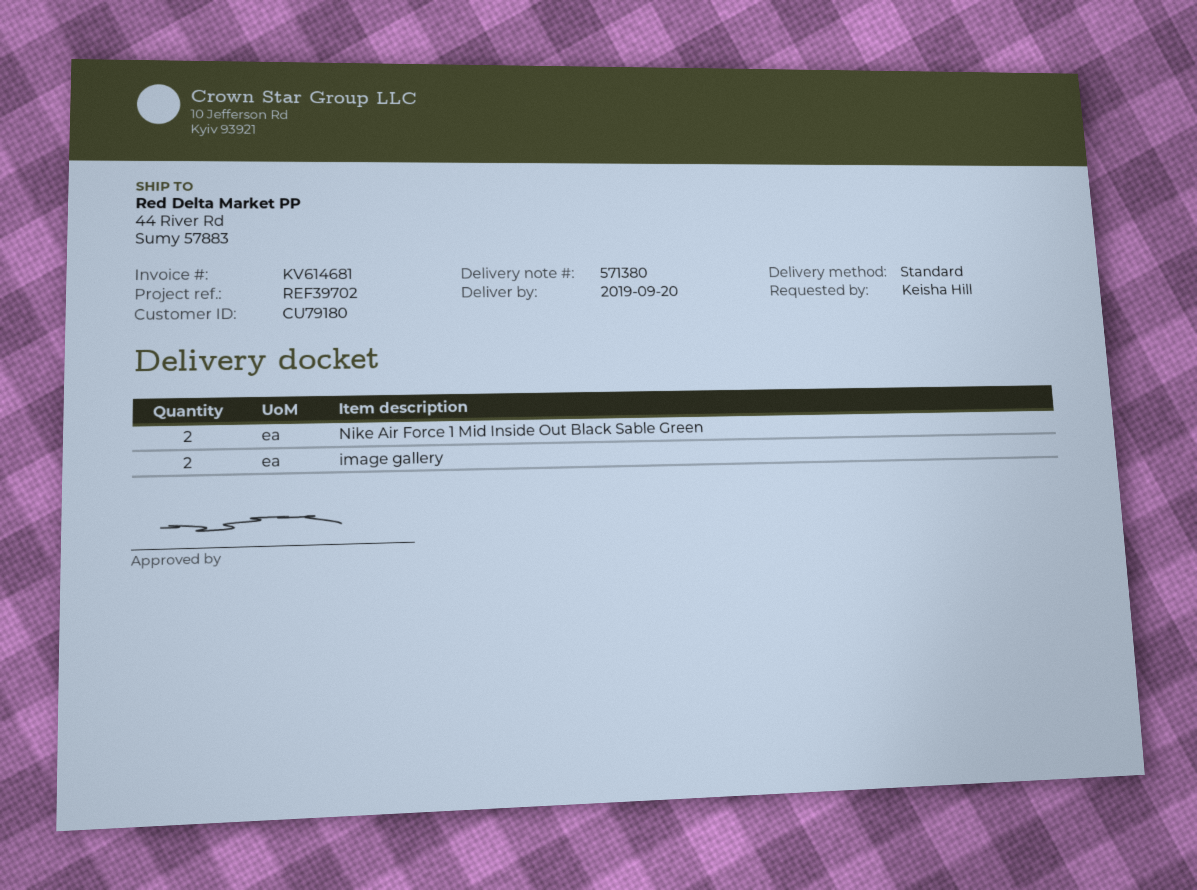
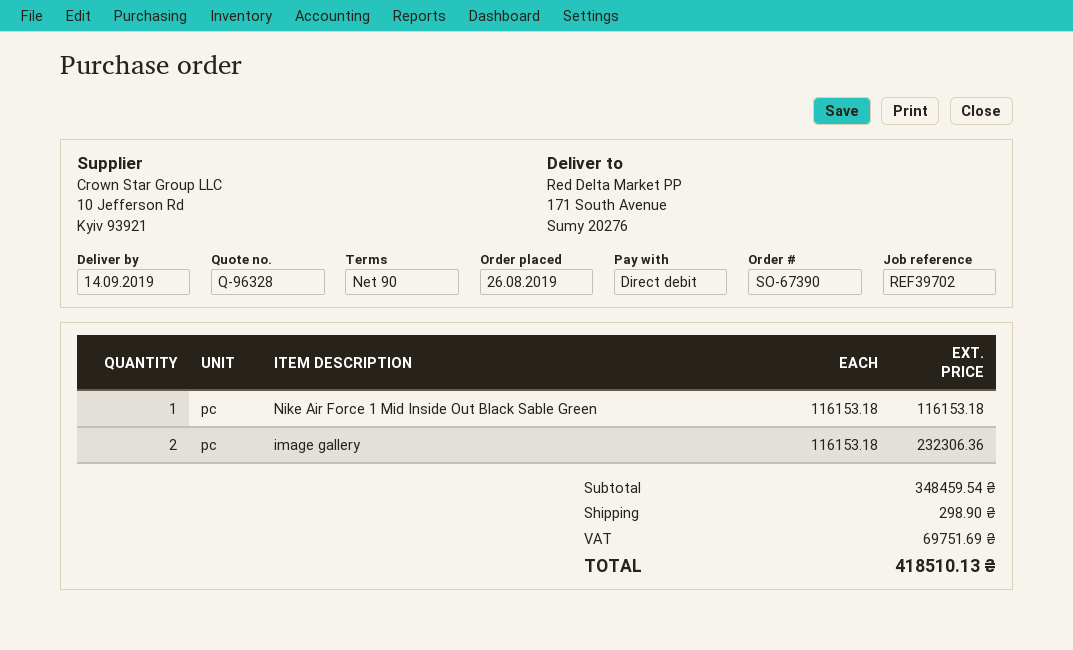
delivery date: 2019-09-20 -> 2019-09-14
ship to: 44 River Rd, Sumy 57883 -> 171 South Avenue, Sumy 20276
Nike Air Force 1 Mid Inside Out Black Sable Green: 2 -> 1

